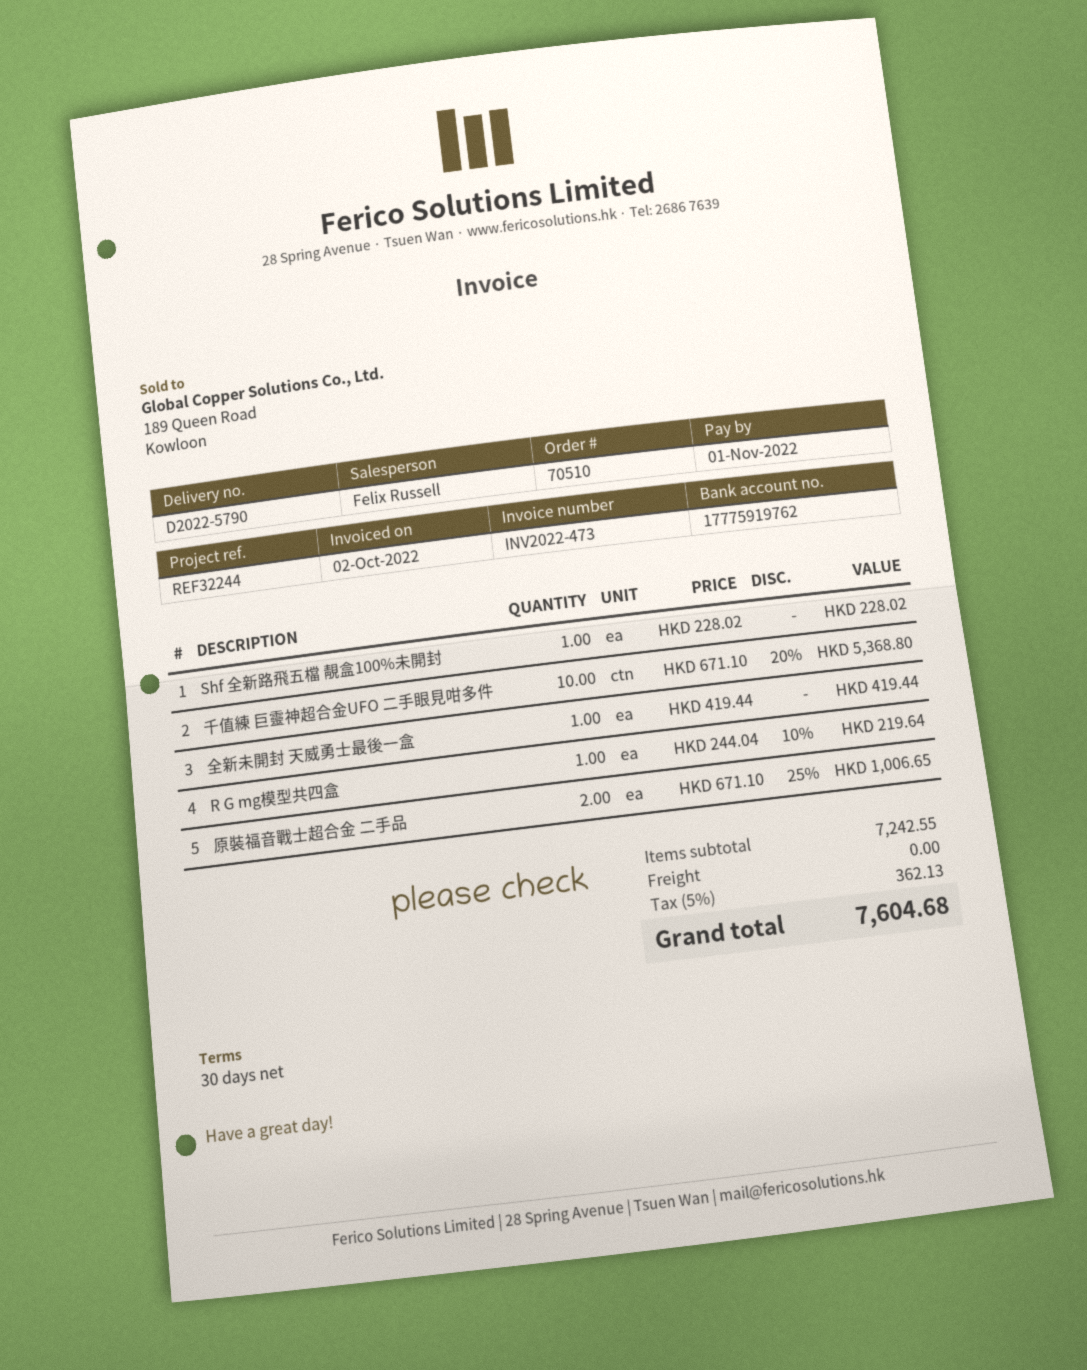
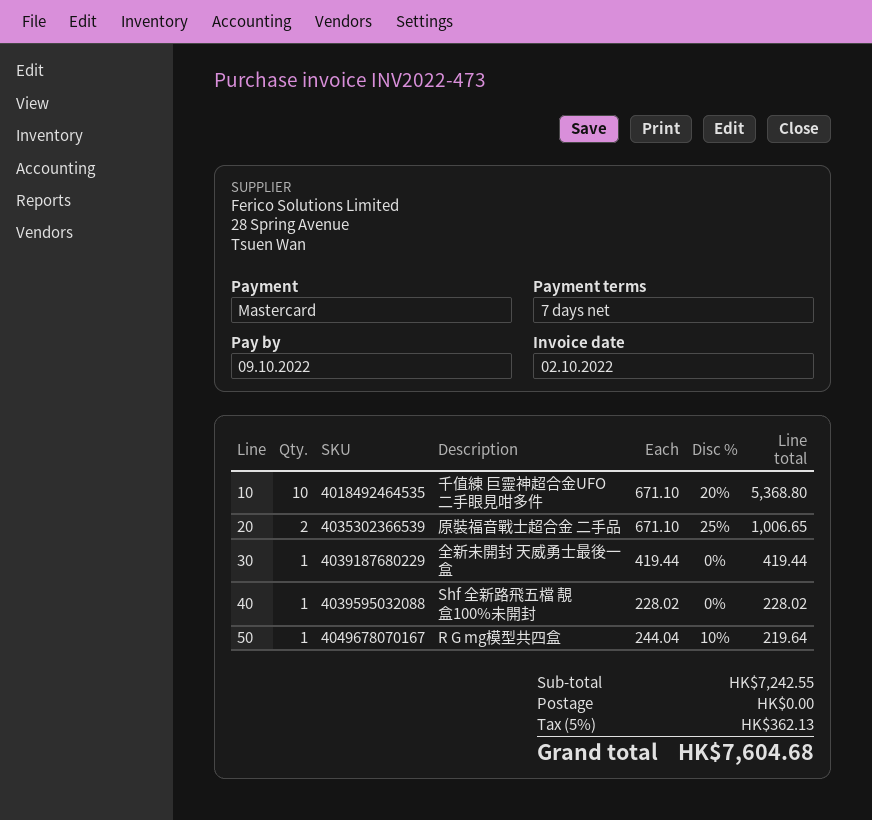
payment terms: 30 days -> 7 days
due date: 2022-11-01 -> 2022-10-09

